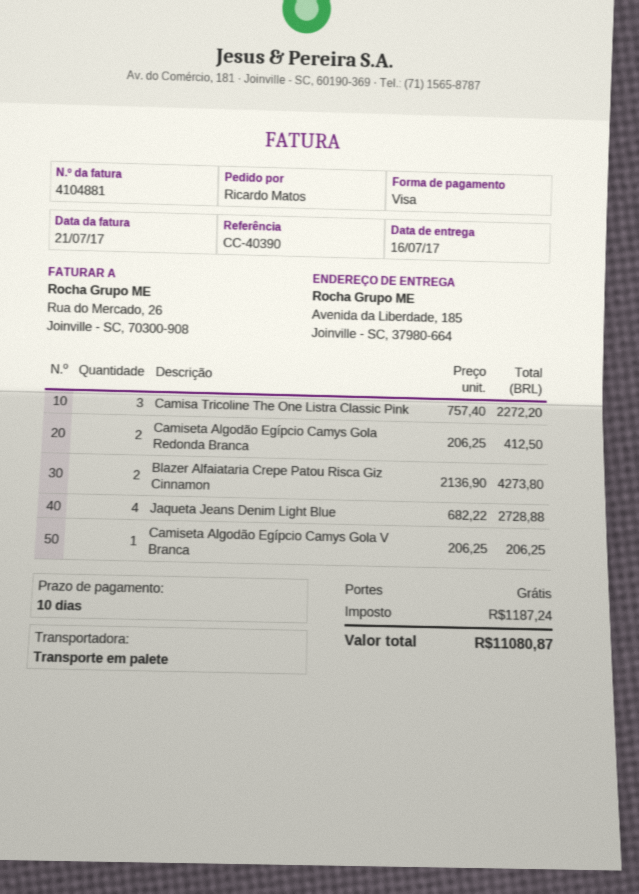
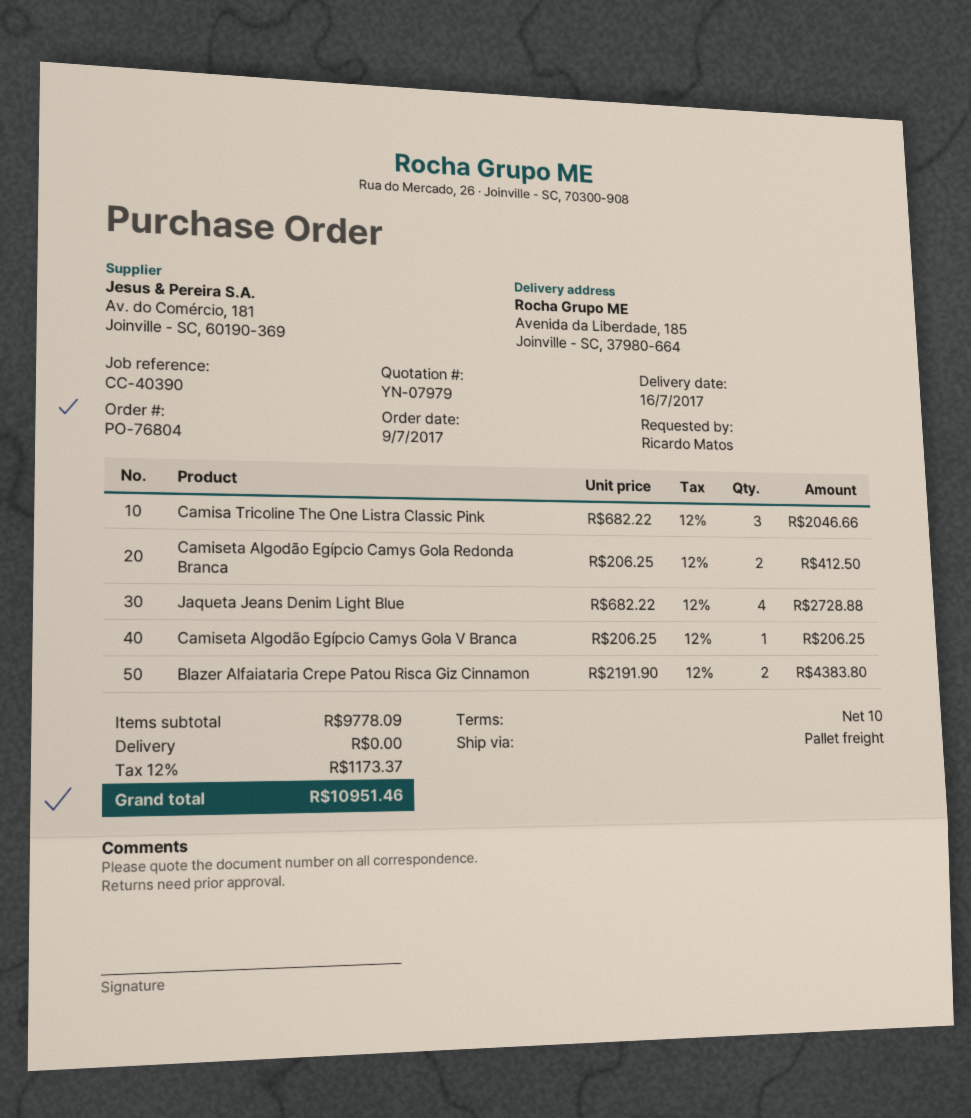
Camisa Tricoline The One Listra Classic Pink: 3 x 757.40 = 2272.20 -> 3 x 682.22 = 2046.66
Blazer Alfaiataria Crepe Patou Risca Giz Cinnamon: 2 x 2136.90 = 4273.80 -> 2 x 2191.90 = 4383.80
tax: 1187.24 -> 1173.37
total: 11080.87 -> 10951.46

